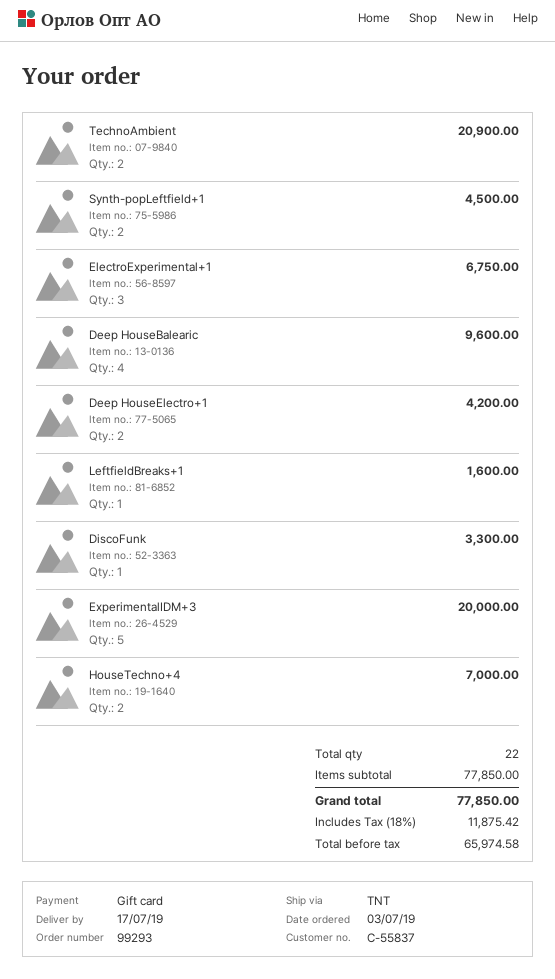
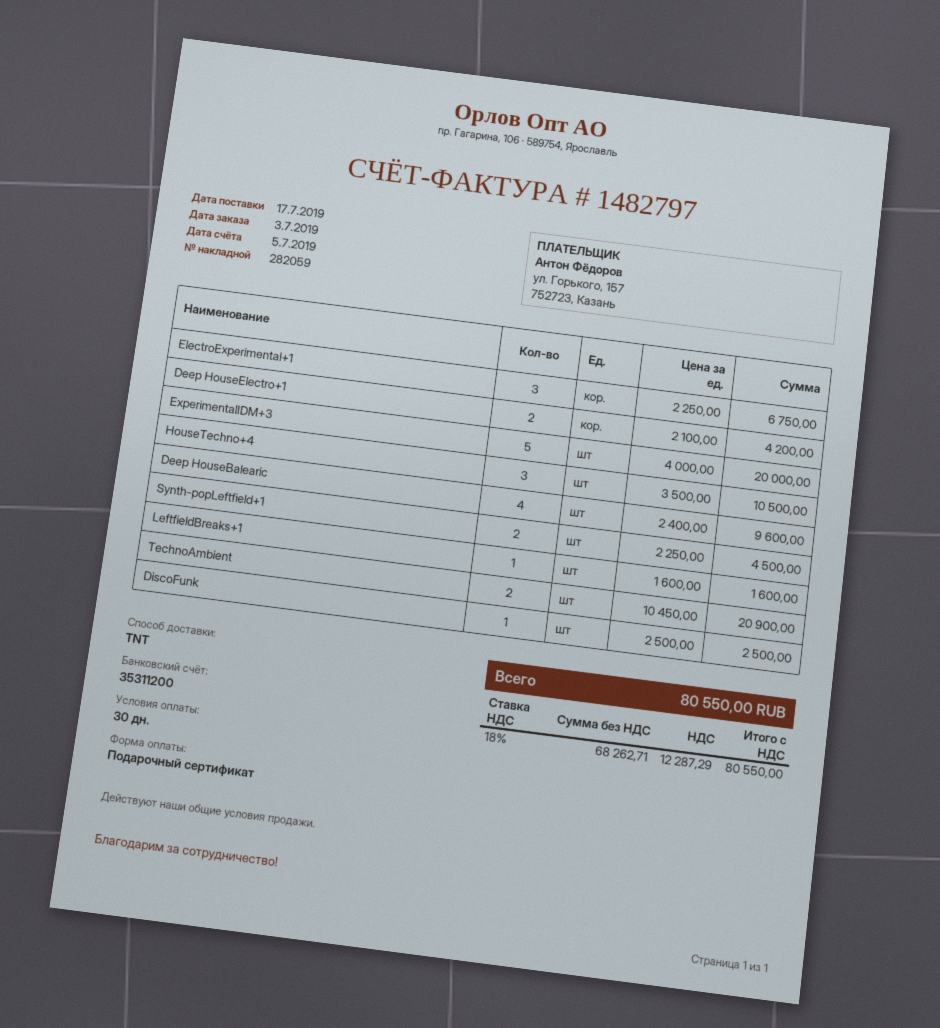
DiscoFunk: 1 for 3300.00 -> 1 for 2500.00
HouseTechno+4: 2 for 7000.00 -> 3 for 10500.00
net: 65974.58 -> 68262.71
tax: 18% = 11875.42 -> 18% = 12287.29
total: 77850.00 -> 80550.00

